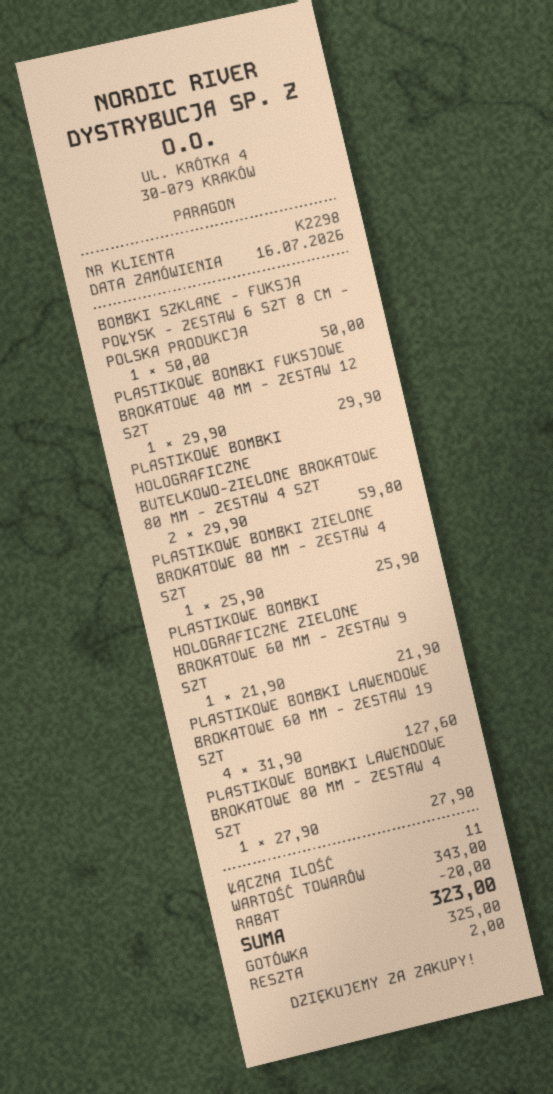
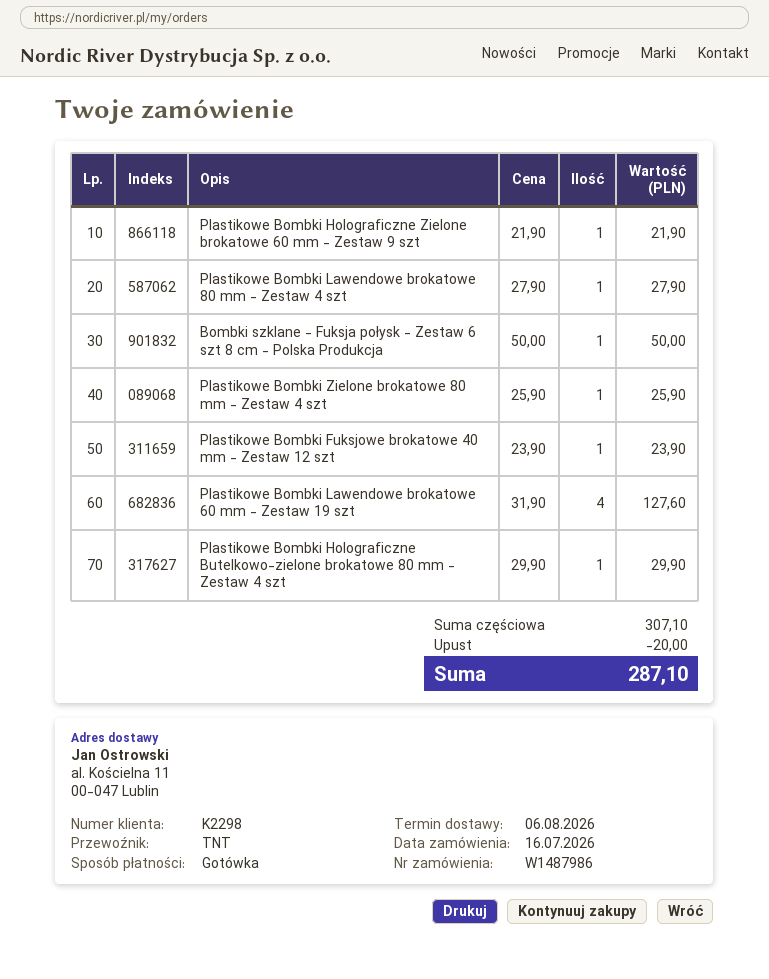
PLASTIKOWE BOMBKI FUKSJOWE BROKATOWE 40 MM - ZESTAW 12 SZT: 1 x 29.90 = 29.90 -> 1 x 23.90 = 23.90
PLASTIKOWE BOMBKI HOLOGRAFICZNE BUTELKOWO-ZIELONE BROKATOWE 80 MM - ZESTAW 4 SZT: 2 x 29.90 = 59.80 -> 1 x 29.90 = 29.90
subtotal: 343.00 -> 307.10
total: 323.00 -> 287.10

